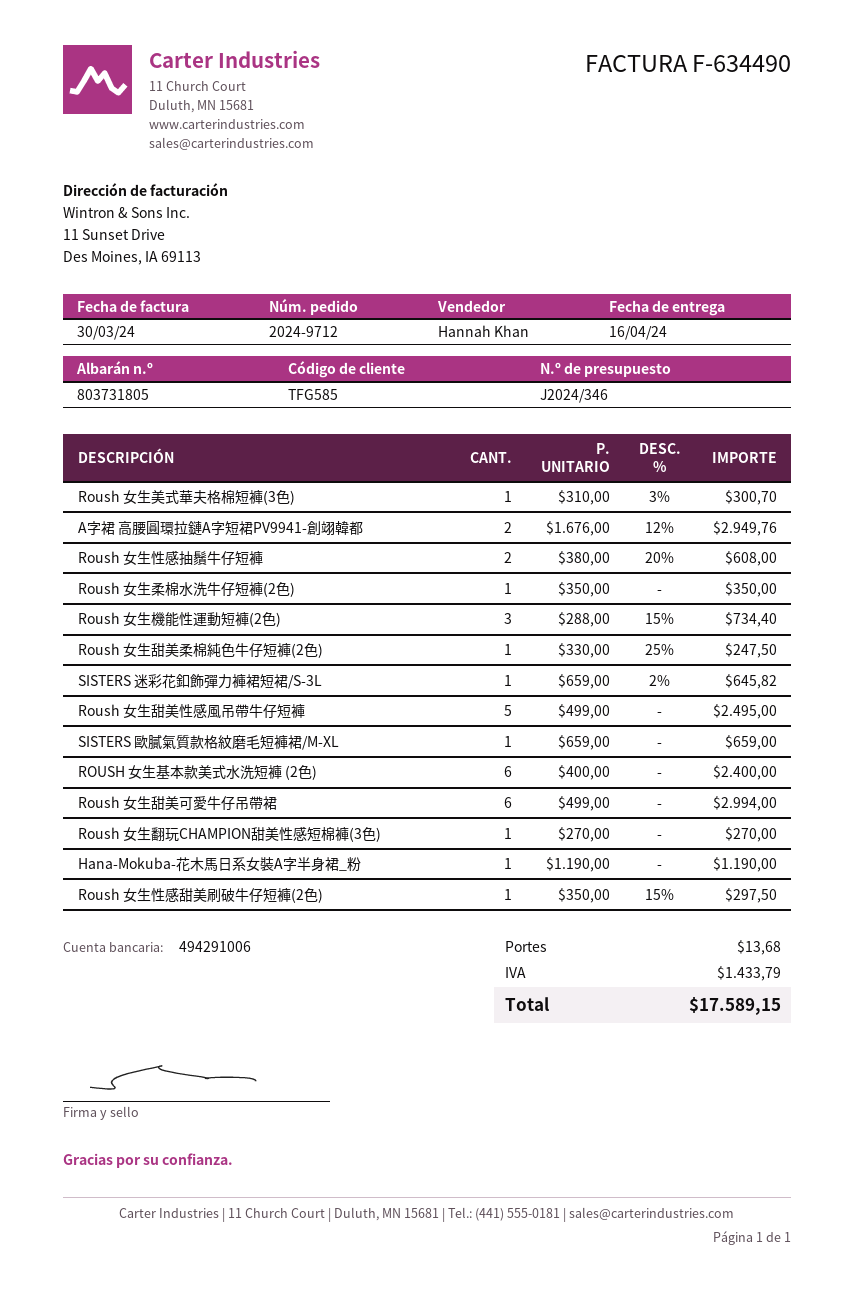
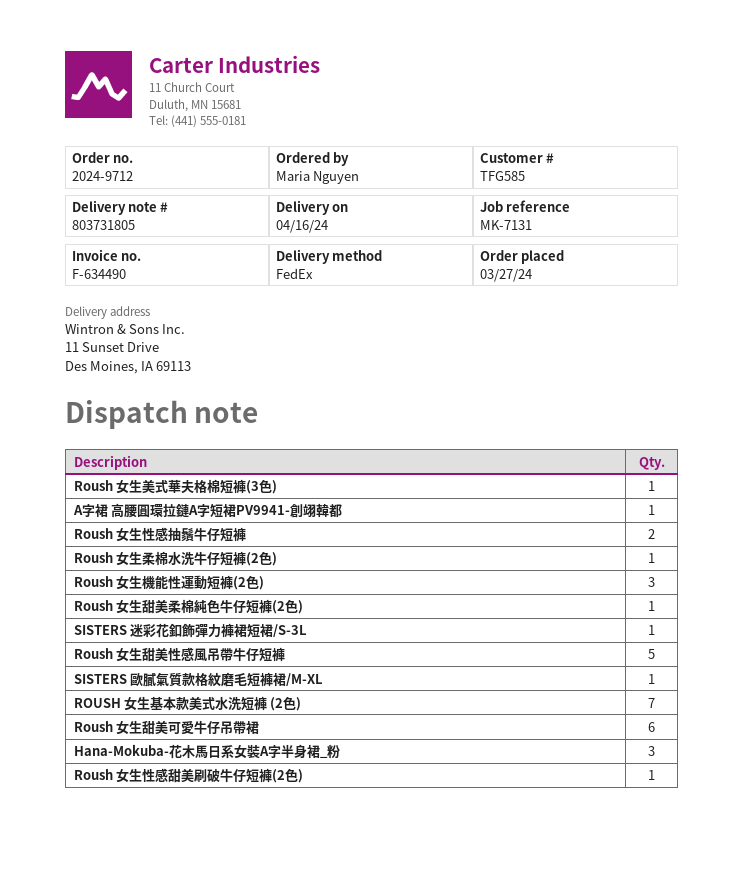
A字裙 高腰圓環拉鏈A字短裙PV9941-創翊韓都: 2 -> 1
ROUSH 女生基本款美式水洗短褲 (2色): 6 -> 7
Roush 女生翻玩CHAMPION甜美性感短棉褲(3色): 1 -> none
Hana-Mokuba-花木馬日系女裝A字半身裙_粉: 1 -> 3

